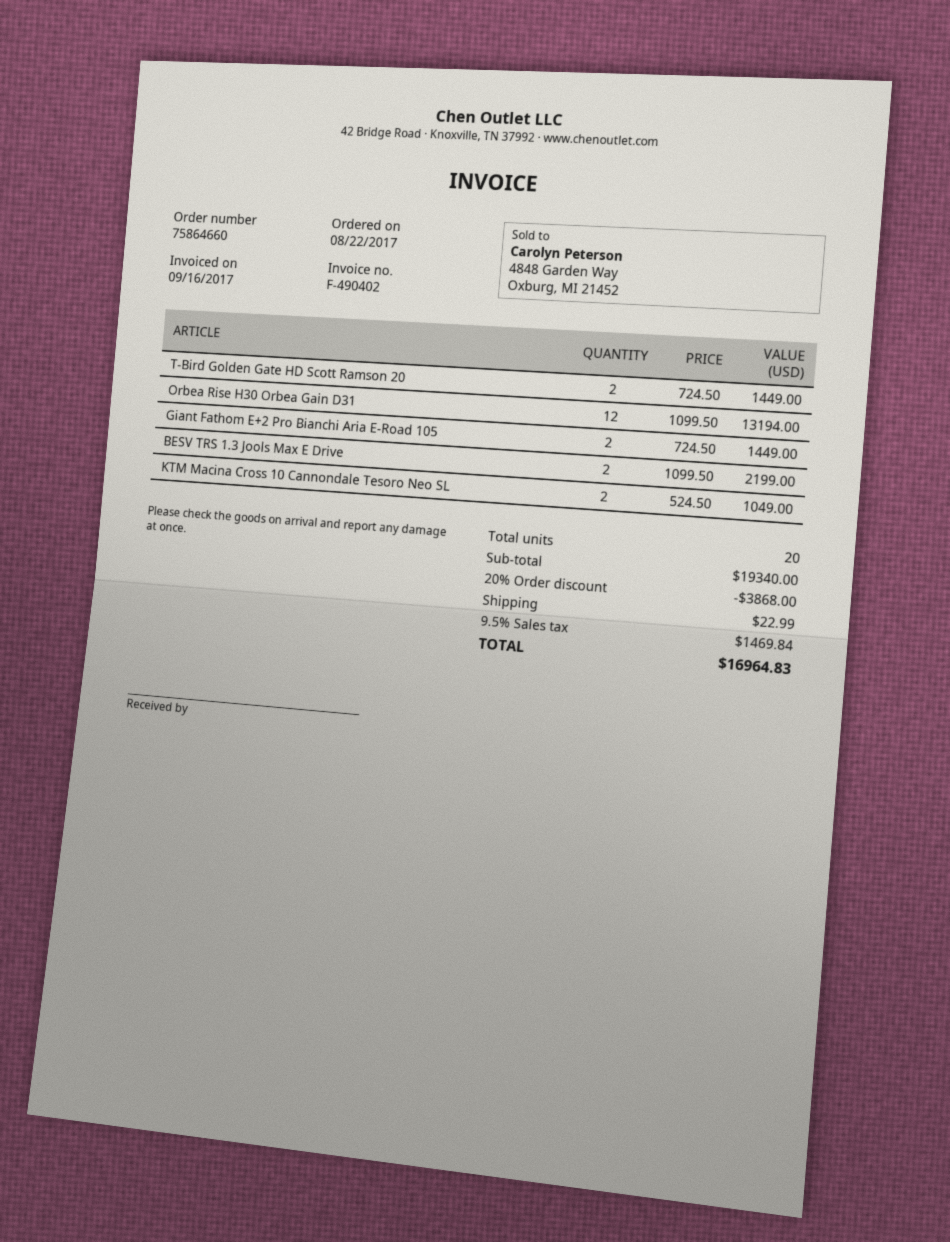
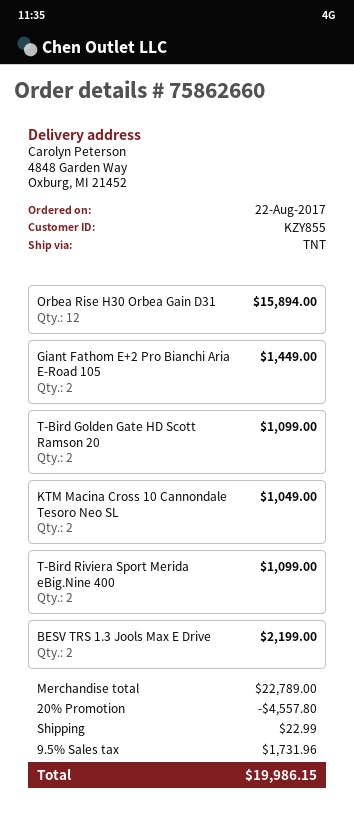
order number: 75864660 -> 75862660
T-Bird Golden Gate HD Scott Ramson 20: 2 for 1449.00 -> 2 for 1099.00
Orbea Rise H30 Orbea Gain D31: 12 for 13194.00 -> 12 for 15894.00
T-Bird Riviera Sport Merida eBig.Nine 400: none -> 2 for 1099.00
subtotal: 19340.00 -> 22789.00
discount: 20% = 3868.00 -> 20% = 4557.80
tax: 9.5% = 1469.84 -> 9.5% = 1731.96
total: 16964.83 -> 19986.15

